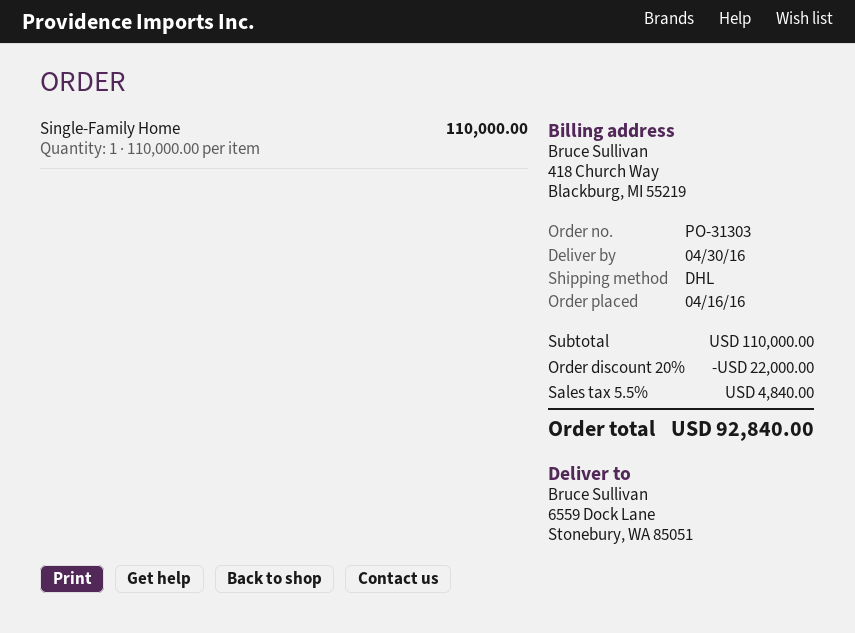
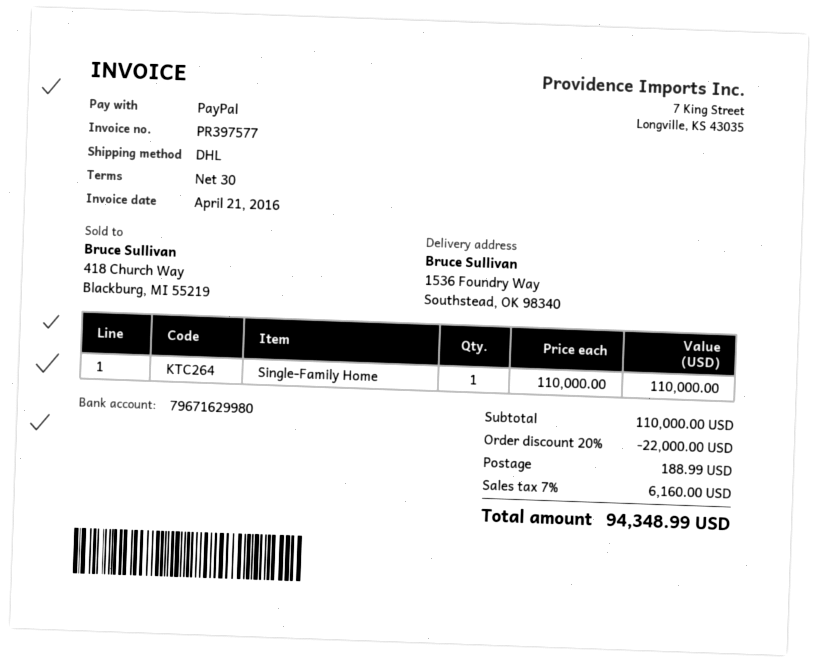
ship to: 6559 Dock Lane, Stonebury, WA 85051 -> 1536 Foundry Way, Southstead, OK 98340
shipping: none -> 188.99
tax: 5.5% = 4840.00 -> 7% = 6160.00
total: 92840.00 -> 94348.99

